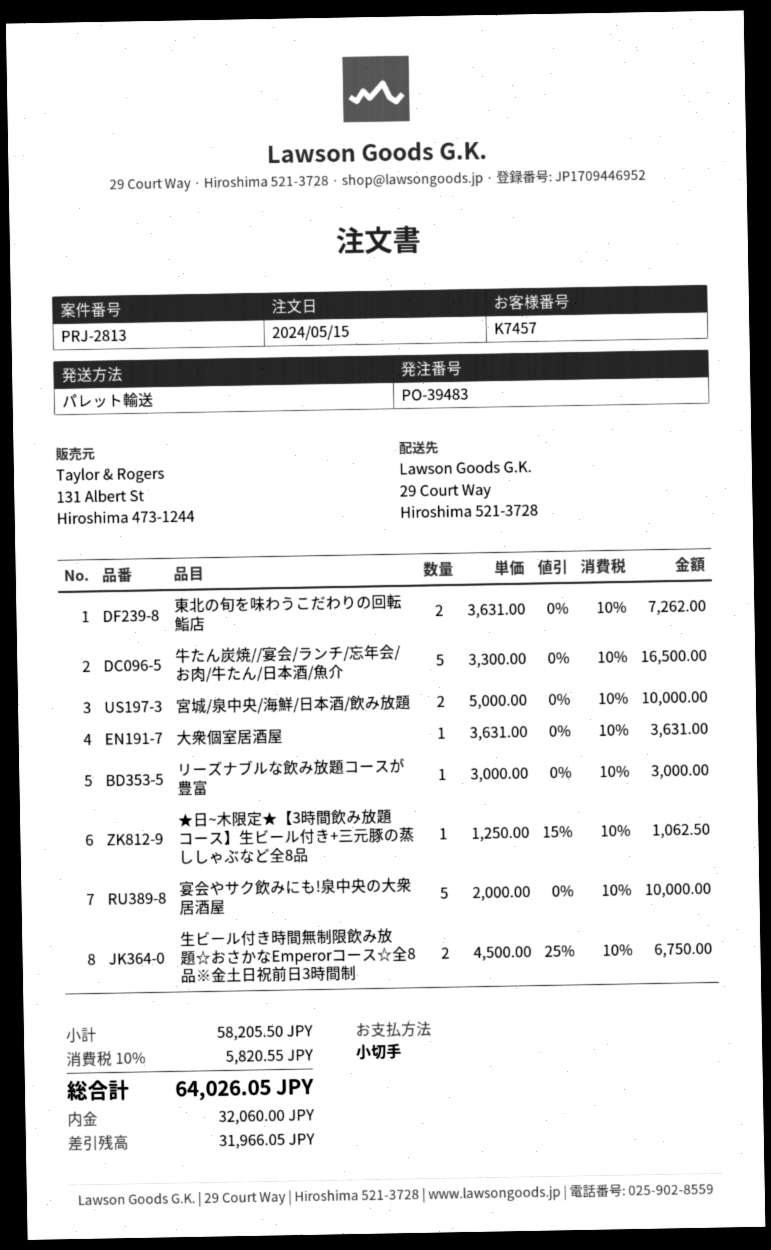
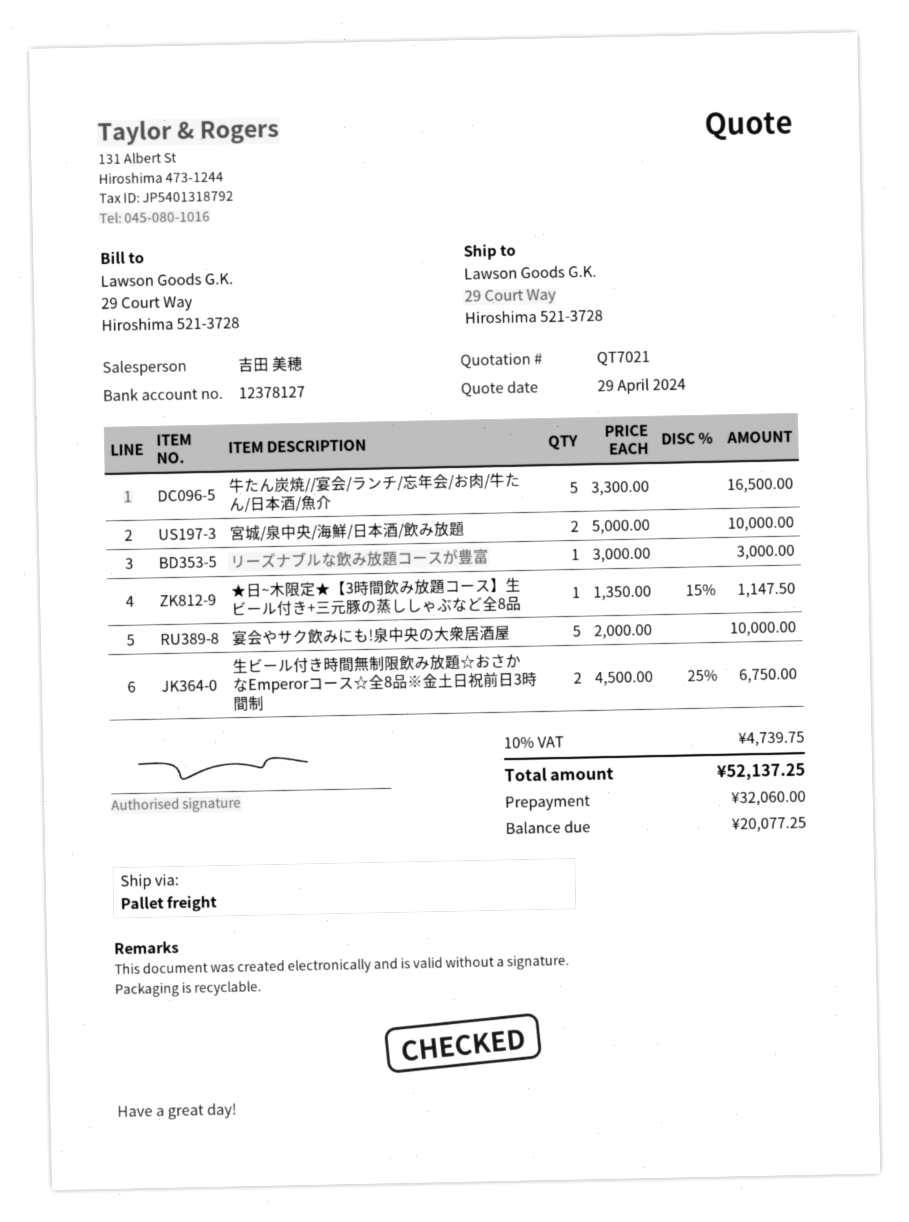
東北の旬を味わうこだわりの回転鮨店: 2 x 3631.00 = 7262.00 -> none
大衆個室居酒屋: 1 x 3631.00 = 3631.00 -> none
★日~木限定★【3時間飲み放題コース】生ビール付き+三元豚の蒸ししゃぶなど全8品: 1 x 1250.00 - 15% = 1062.50 -> 1 x 1350.00 - 15% = 1147.50
tax: 10% = 5820.55 -> 10% = 4739.75
total: 64026.05 -> 52137.25
balance: 31966.05 -> 20077.25

